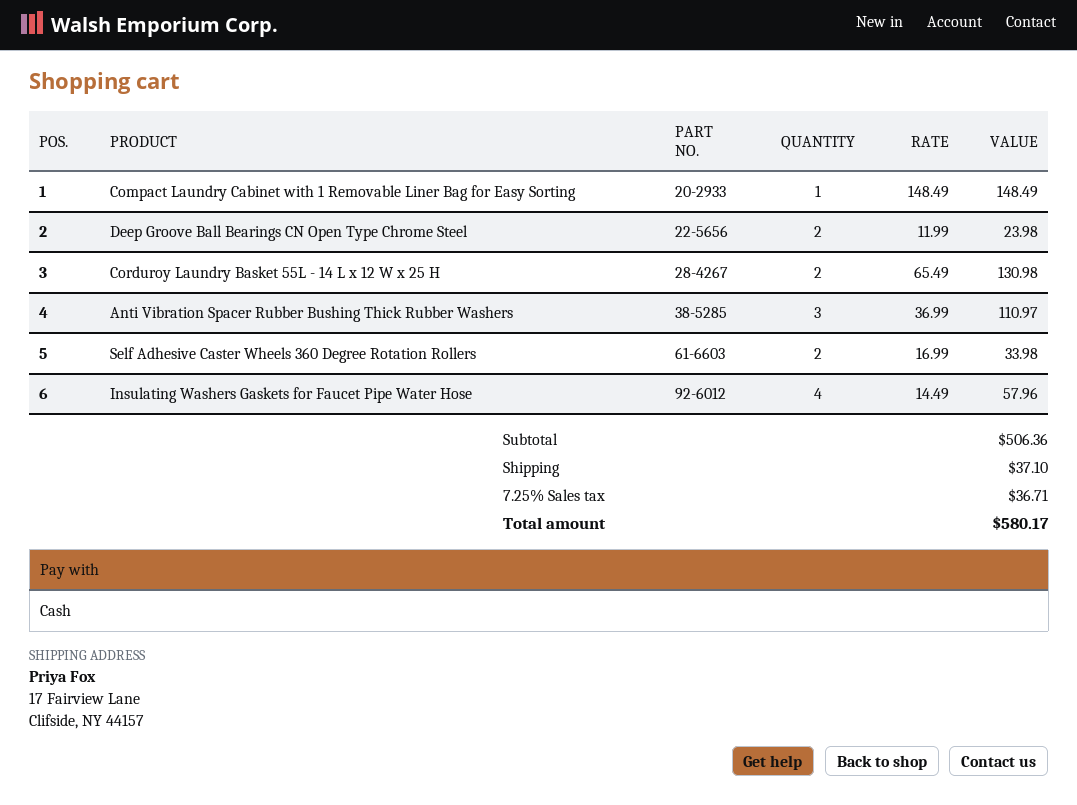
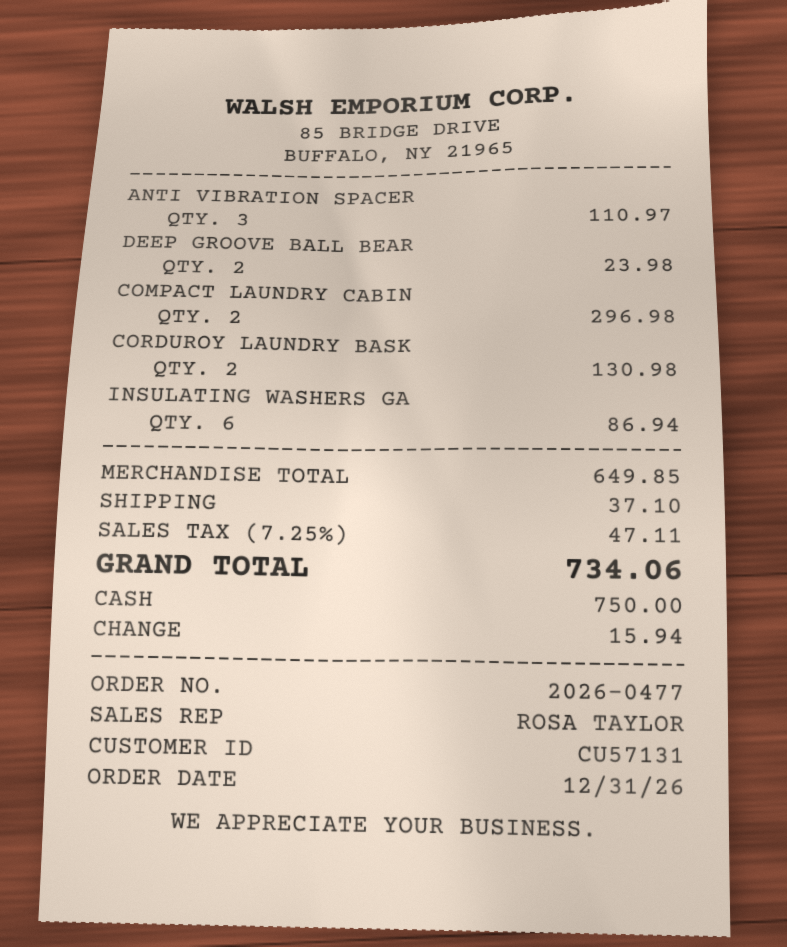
Compact Laundry Cabinet with 1 Removable Liner Bag for Easy Sorting: 1 for 148.49 -> 2 for 296.98
Self Adhesive Caster Wheels 360 Degree Rotation Rollers: 2 for 33.98 -> none
Insulating Washers Gaskets for Faucet Pipe Water Hose: 4 for 57.96 -> 6 for 86.94
subtotal: 506.36 -> 649.85
tax: 7.25% = 36.71 -> 7.25% = 47.11
total: 580.17 -> 734.06

